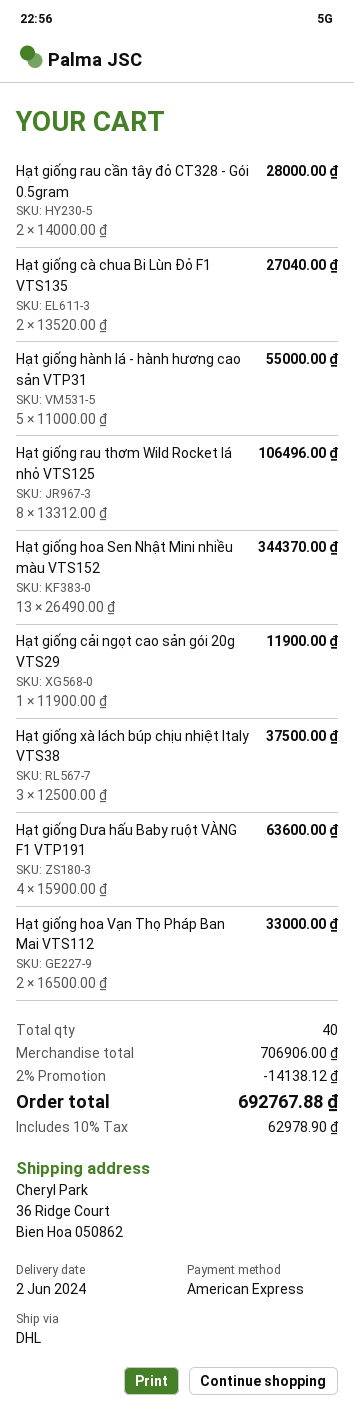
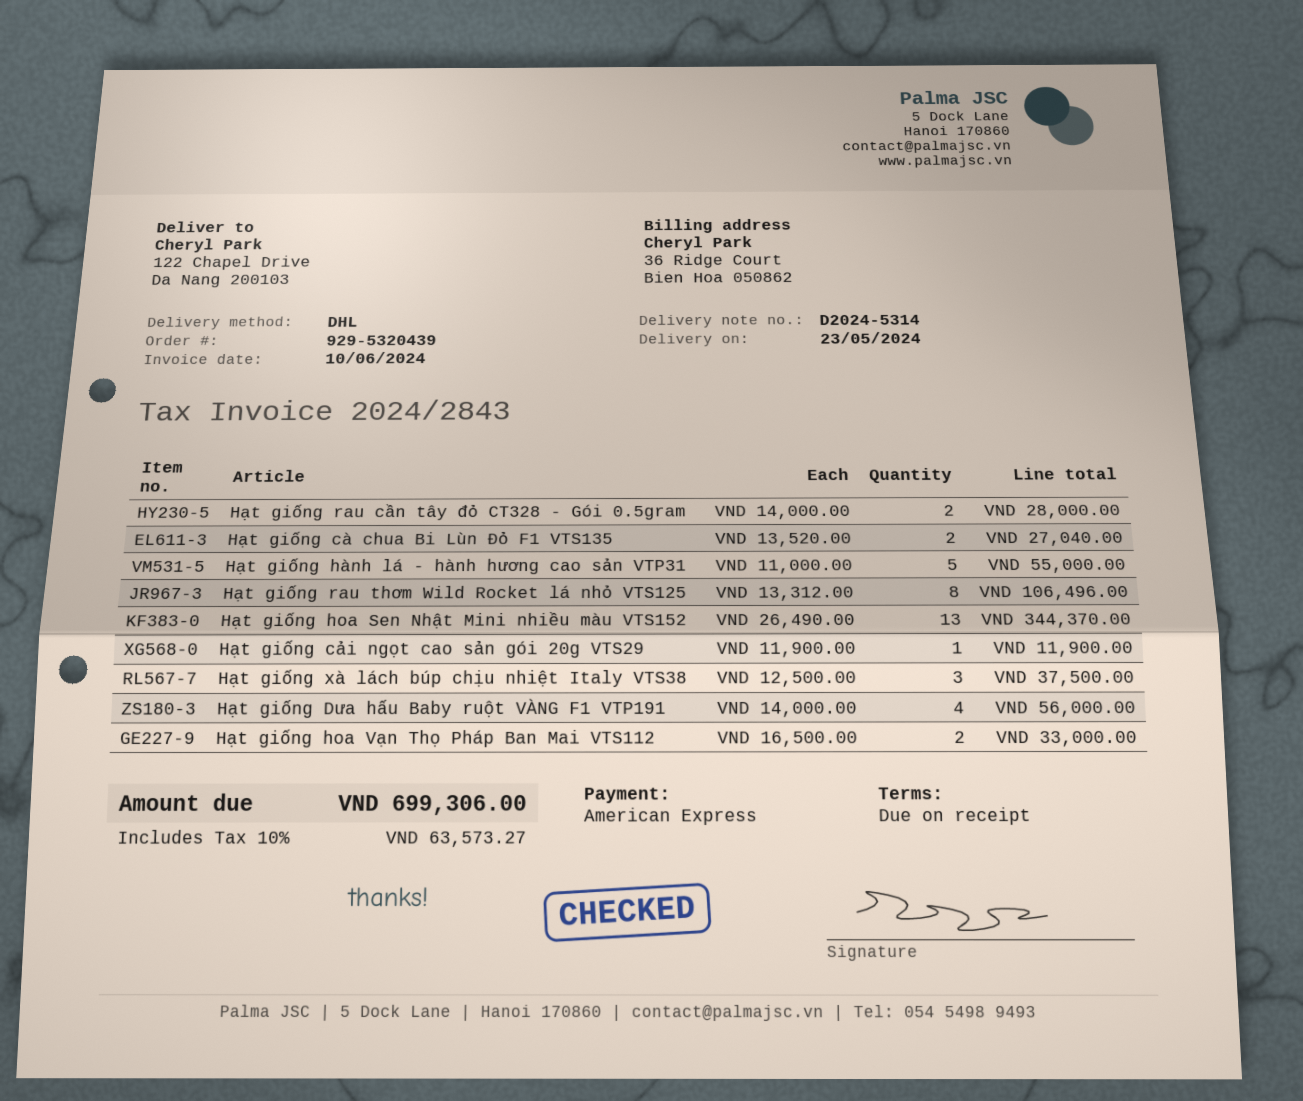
delivery date: 2024-06-02 -> 2024-05-23
ship to: 36 Ridge Court, Bien Hoa 050862 -> 122 Chapel Drive, Da Nang 200103
Hạt giống Dưa hấu Baby ruột VÀNG F1 VTP191: 4 x 15900.00 = 63600.00 -> 4 x 14000.00 = 56000.00
discount: 2% = 14138.12 -> none
tax: 10% = 62978.90 -> 10% = 63573.27
total: 692767.88 -> 699306.00

